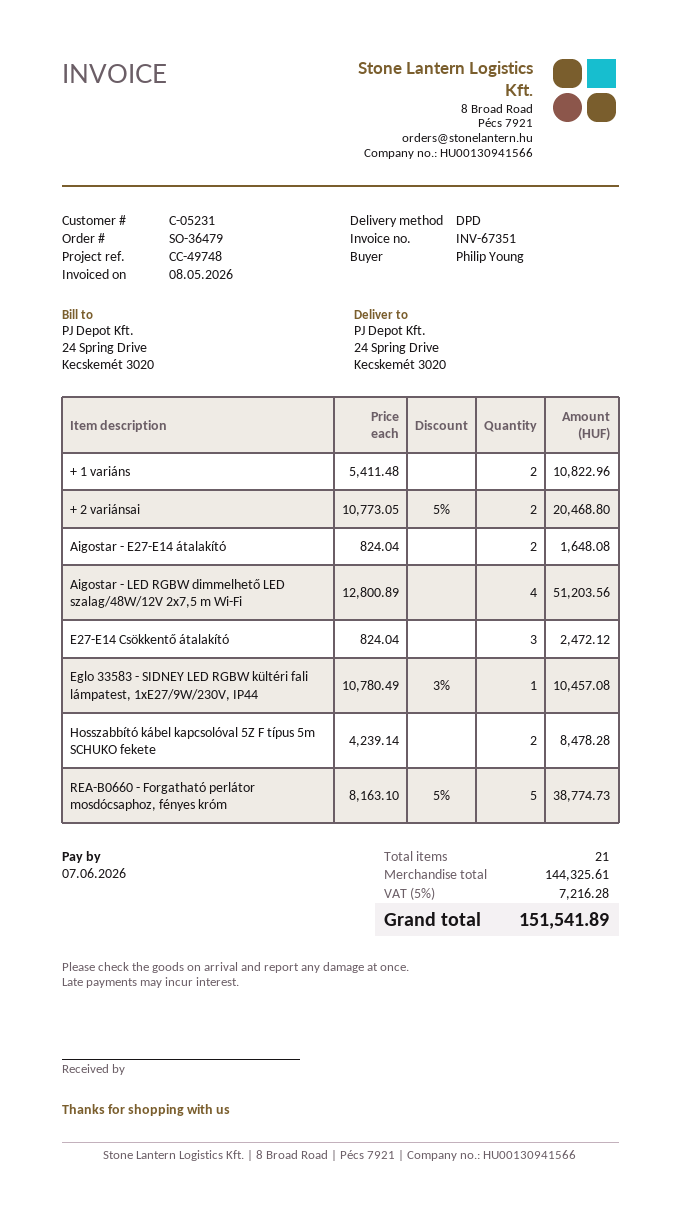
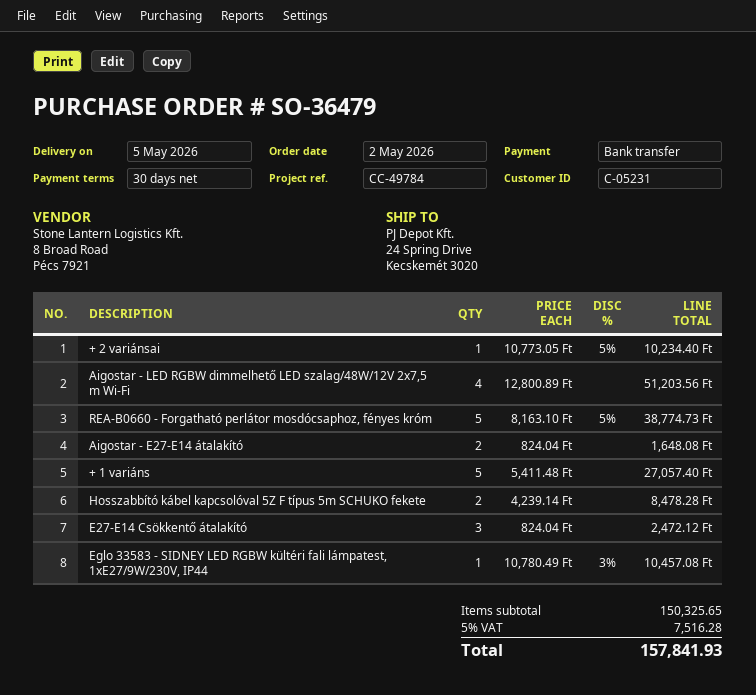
reference: CC-49748 -> CC-49784
+ 1 variáns: 2 x 5411.48 = 10822.96 -> 5 x 5411.48 = 27057.40
+ 2 variánsai: 2 x 10773.05 - 5% = 20468.80 -> 1 x 10773.05 - 5% = 10234.40
subtotal: 144325.61 -> 150325.65
tax: 5% = 7216.28 -> 5% = 7516.28
total: 151541.89 -> 157841.93

